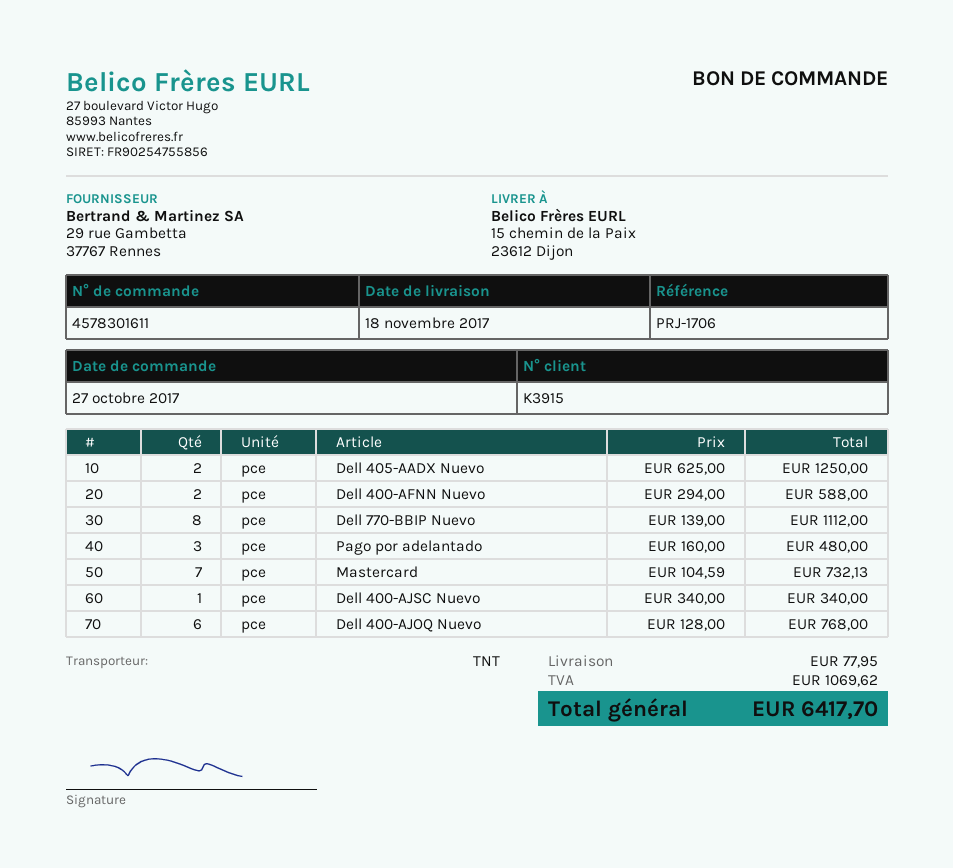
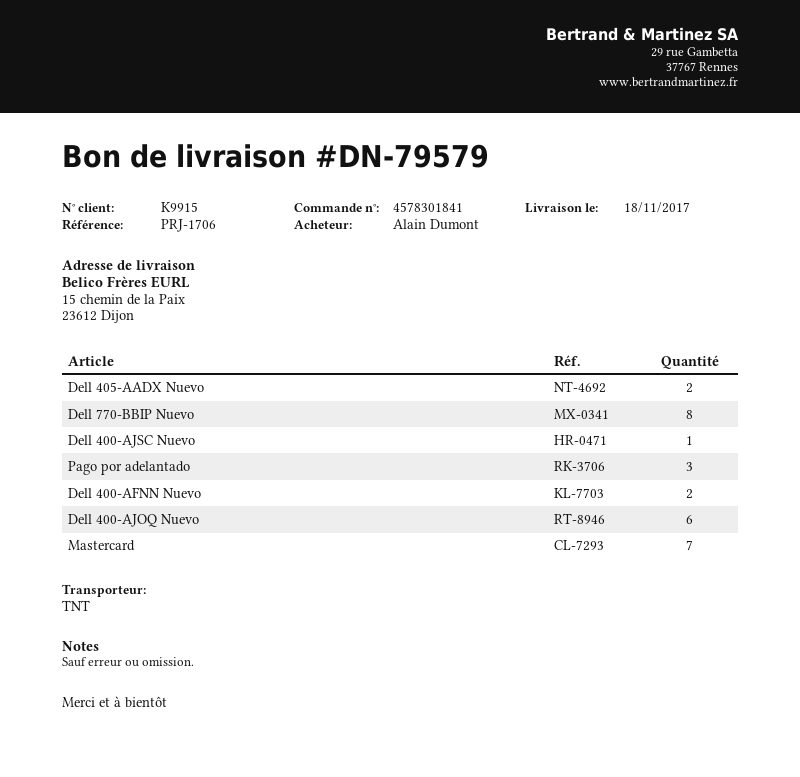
order number: 4578301611 -> 4578301841
customer number: K3915 -> K9915

